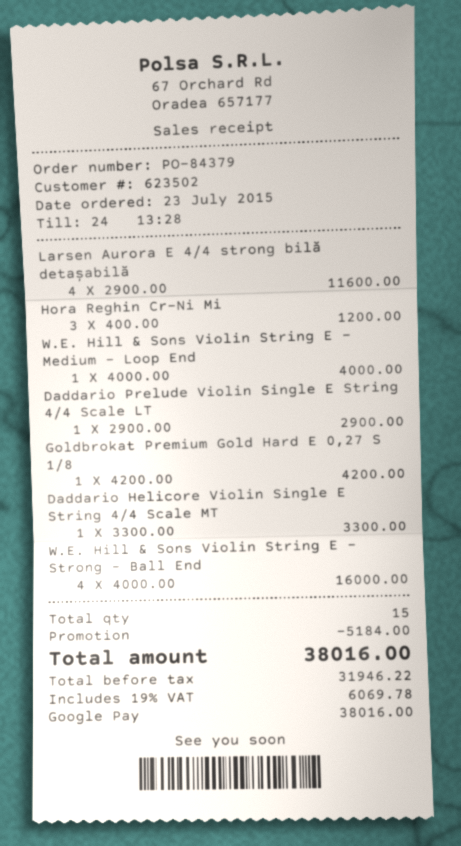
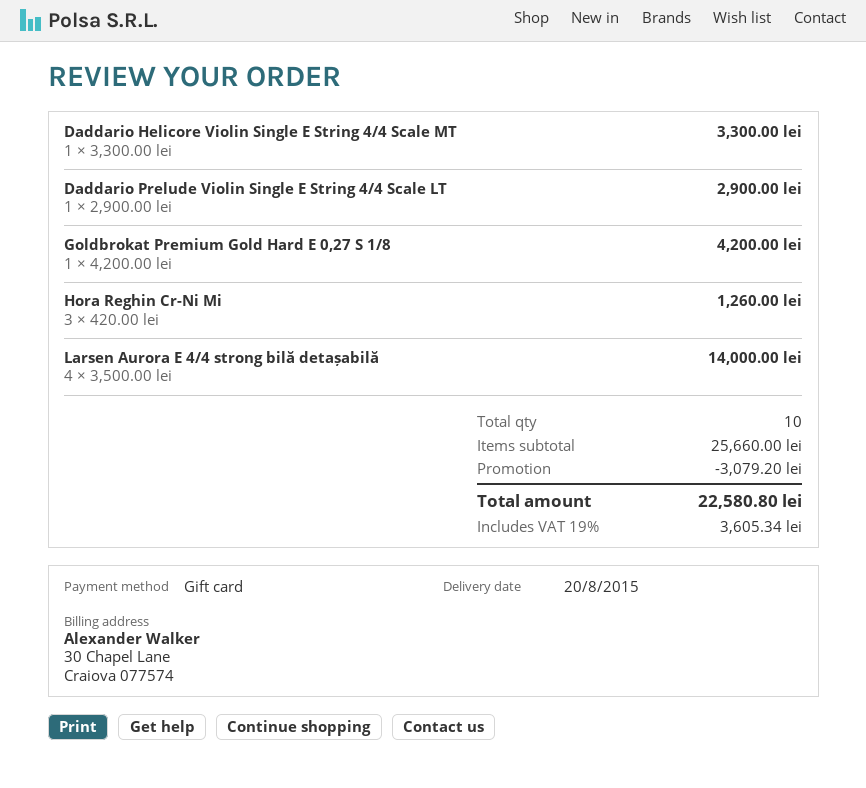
payment method: Google Pay -> gift card
Larsen Aurora E 4/4 strong bilă detașabilă: 4 x 2900.00 = 11600.00 -> 4 x 3500.00 = 14000.00
Hora Reghin Cr-Ni Mi: 3 x 400.00 = 1200.00 -> 3 x 420.00 = 1260.00
W.E. Hill & Sons Violin String E - Medium - Loop End: 1 x 4000.00 = 4000.00 -> none
W.E. Hill & Sons Violin String E - Strong - Ball End: 4 x 4000.00 = 16000.00 -> none
total quantity: 15 -> 10
discount: 5184.00 -> 3079.20
tax: 19% = 6069.78 -> 19% = 3605.34
total: 38016.00 -> 22580.80

